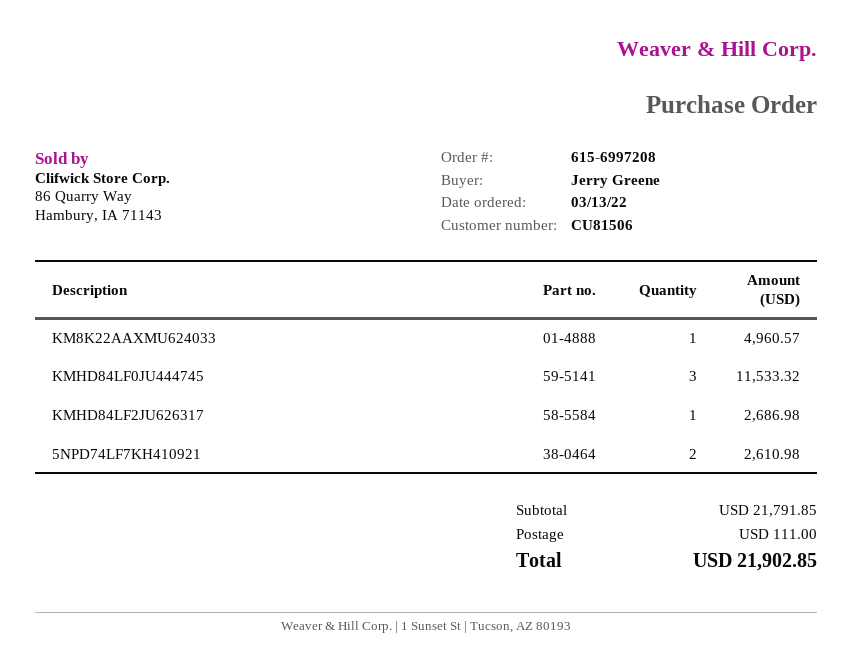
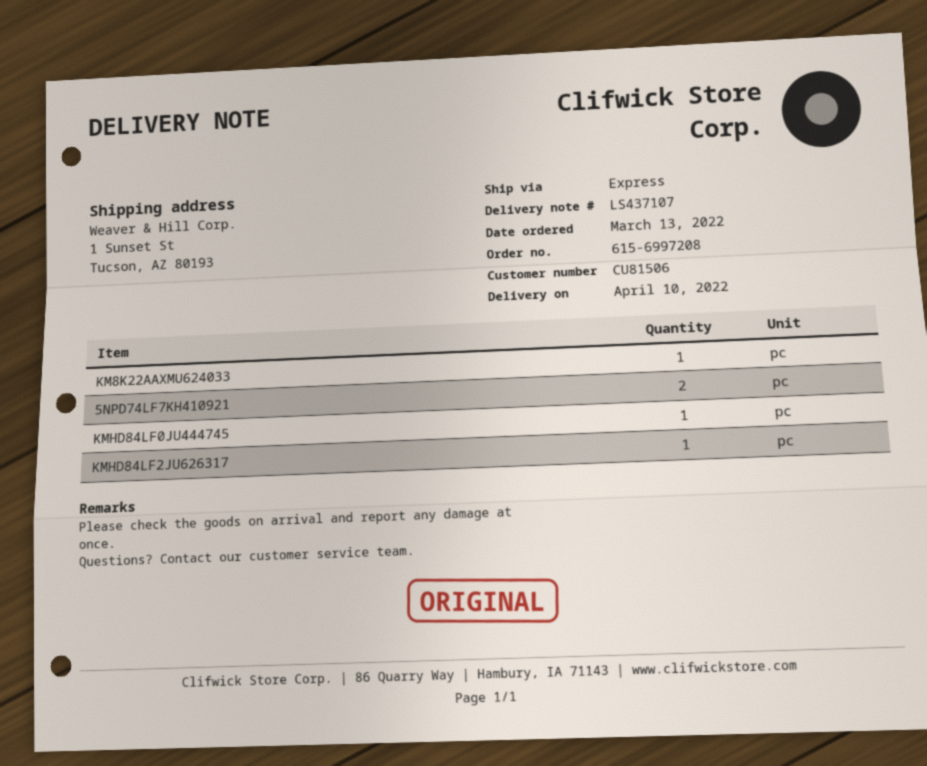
KMHD84LF0JU444745: 3 -> 1

